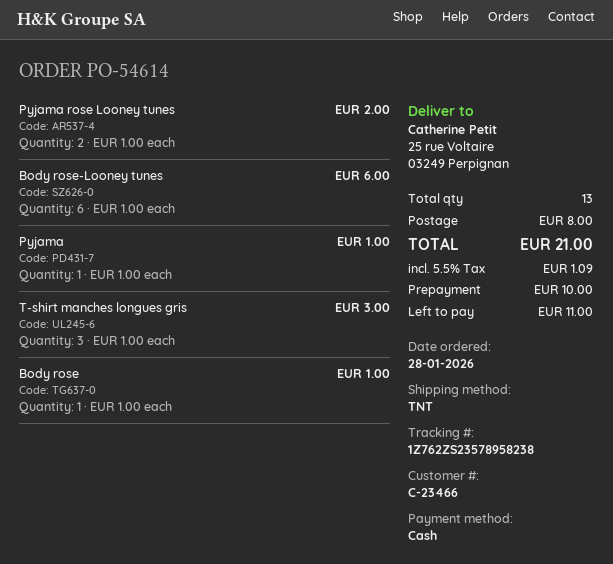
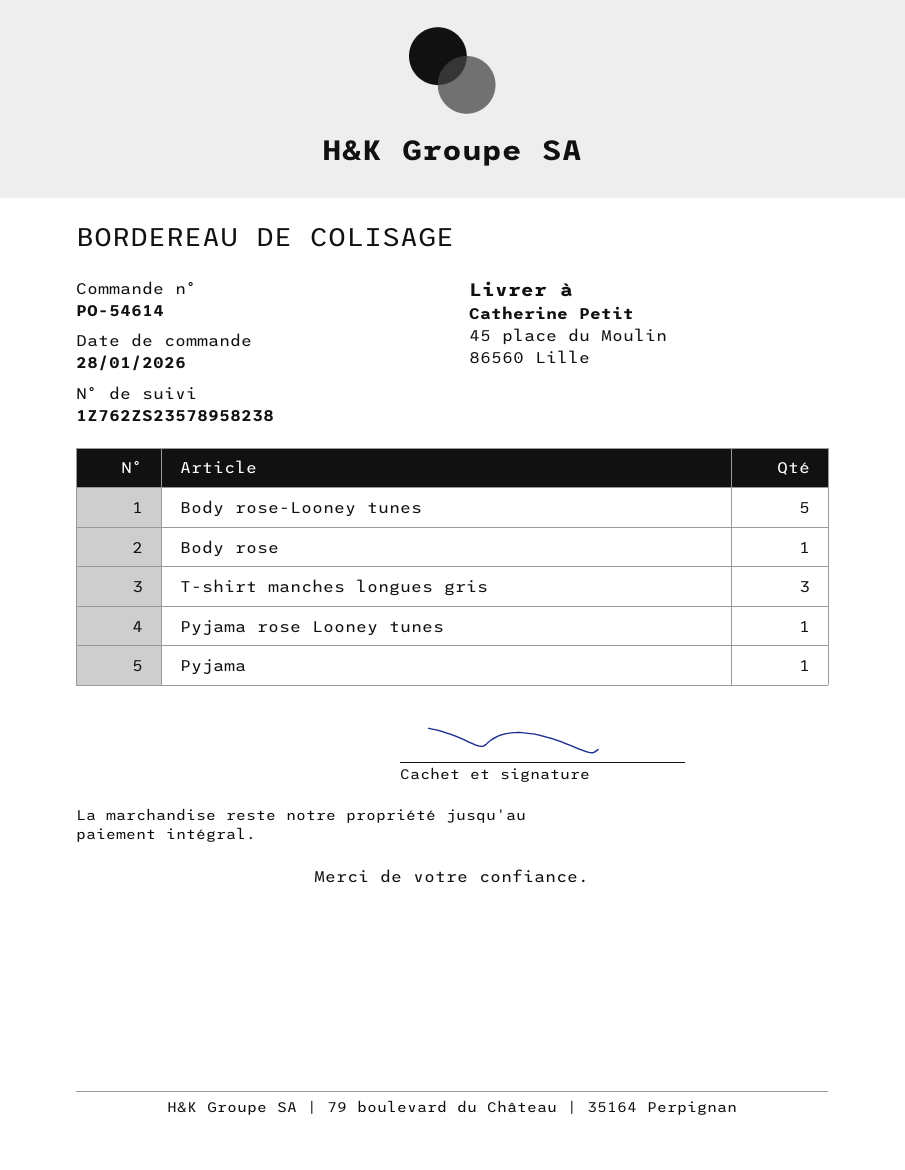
ship to: 25 rue Voltaire, 03249 Perpignan -> 45 place du Moulin, 86560 Lille
Pyjama rose Looney tunes: 2 -> 1
Body rose-Looney tunes: 6 -> 5

